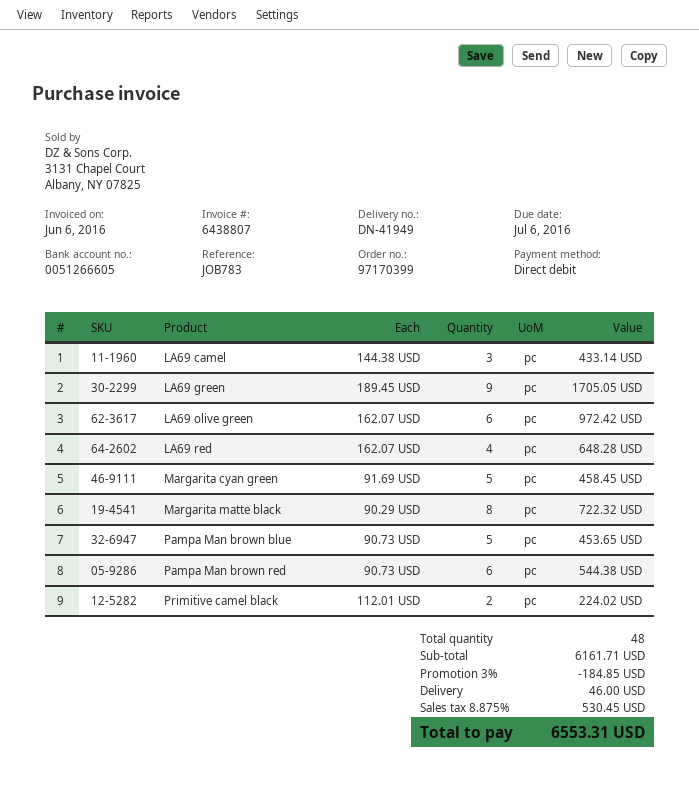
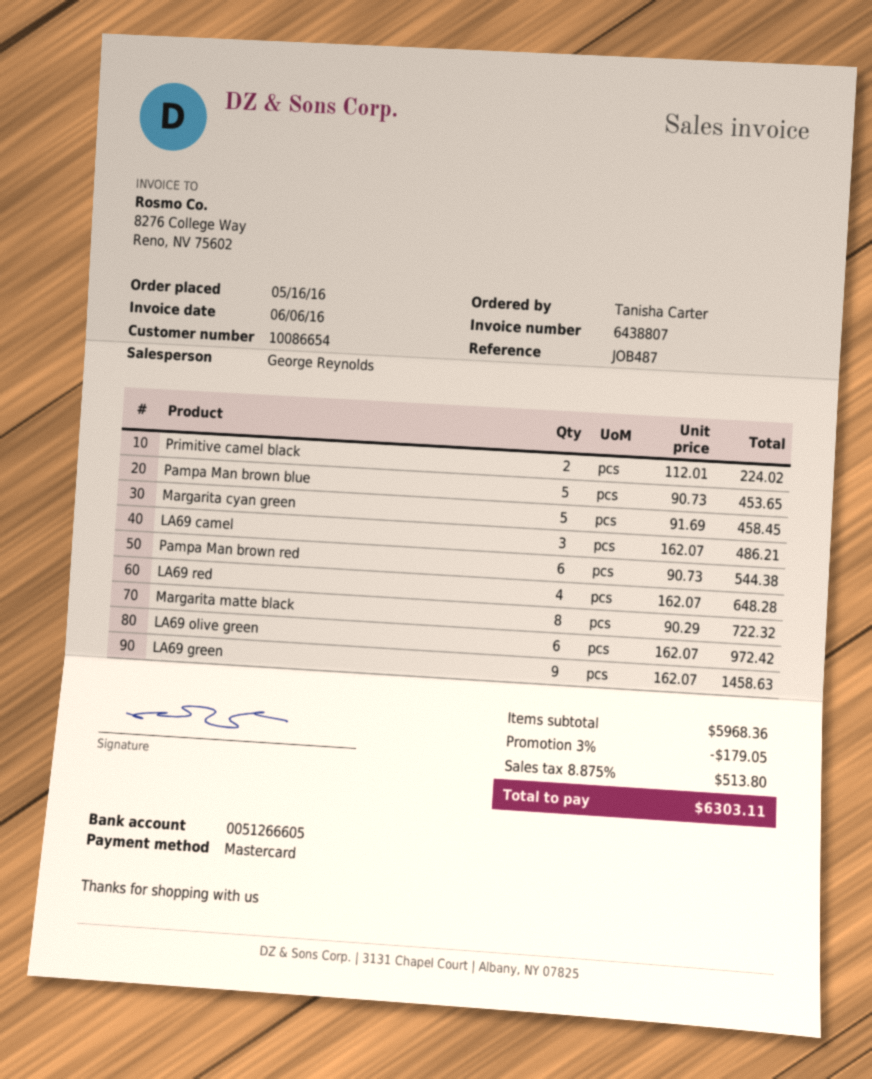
reference: JOB783 -> JOB487
payment method: direct debit -> Mastercard
LA69 camel: 3 x 144.38 = 433.14 -> 3 x 162.07 = 486.21
LA69 green: 9 x 189.45 = 1705.05 -> 9 x 162.07 = 1458.63
subtotal: 6161.71 -> 5968.36
discount: 3% = 184.85 -> 3% = 179.05
shipping: 46.00 -> none
tax: 8.875% = 530.45 -> 8.875% = 513.80
total: 6553.31 -> 6303.11

